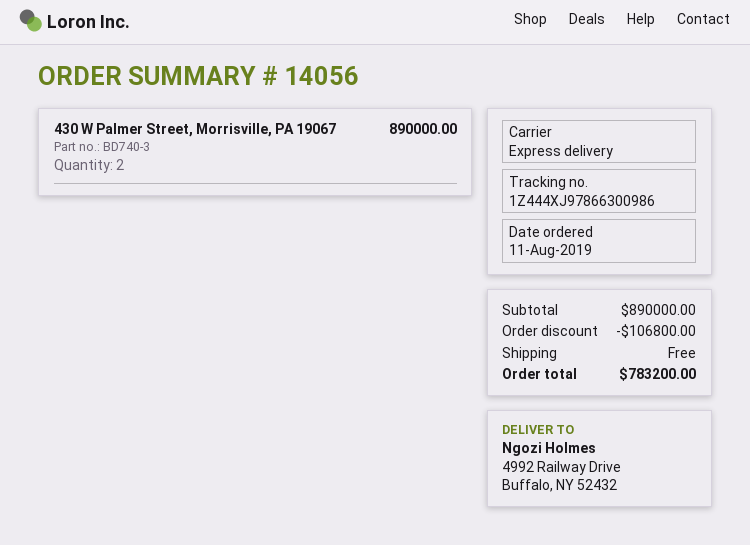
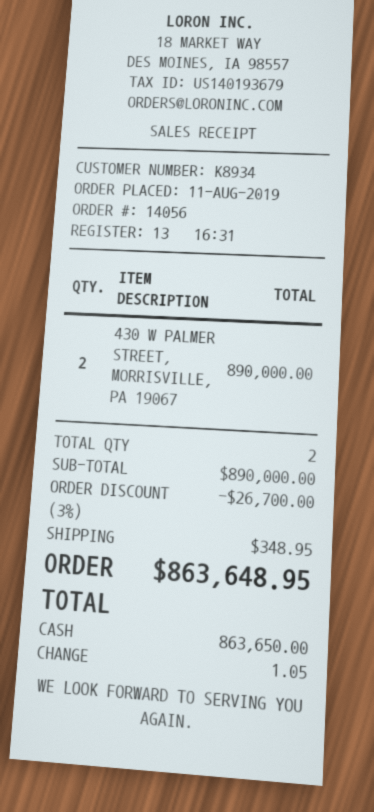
discount: 106800.00 -> 26700.00
shipping: 0.00 -> 348.95
total: 783200.00 -> 863648.95

